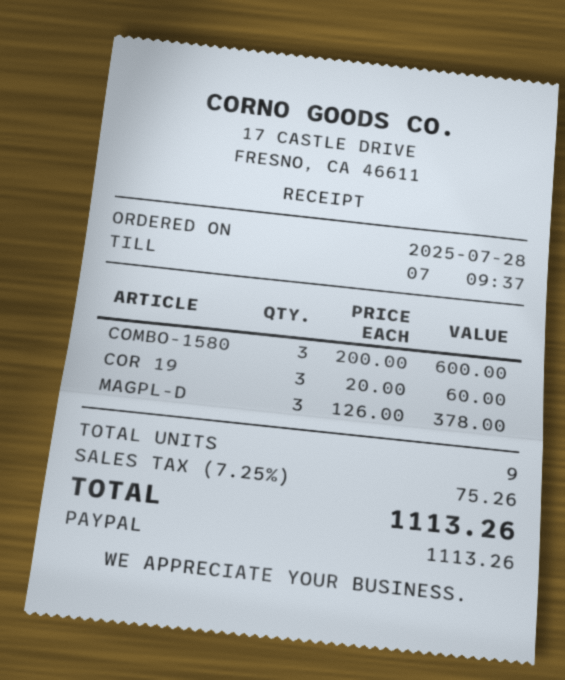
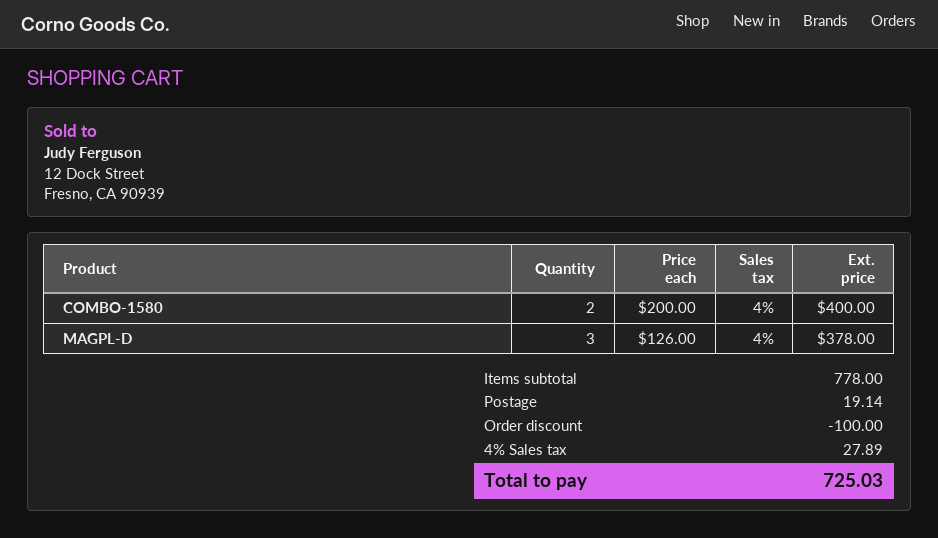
COMBO-1580: 3 x 200.00 = 600.00 -> 2 x 200.00 = 400.00
COR 19: 3 x 20.00 = 60.00 -> none
discount: none -> 100.00
shipping: none -> 19.14
tax: 7.25% = 75.26 -> 4% = 27.89
total: 1113.26 -> 725.03

